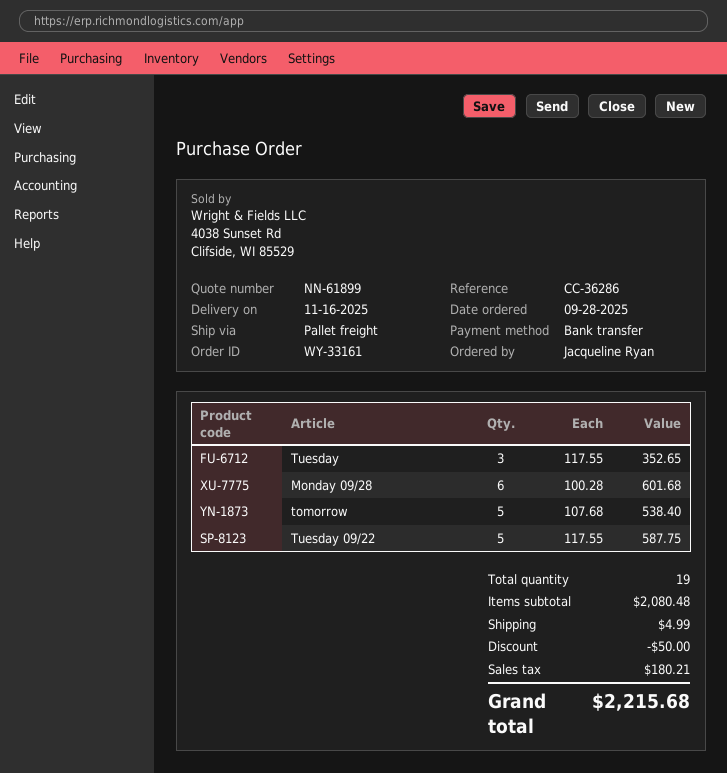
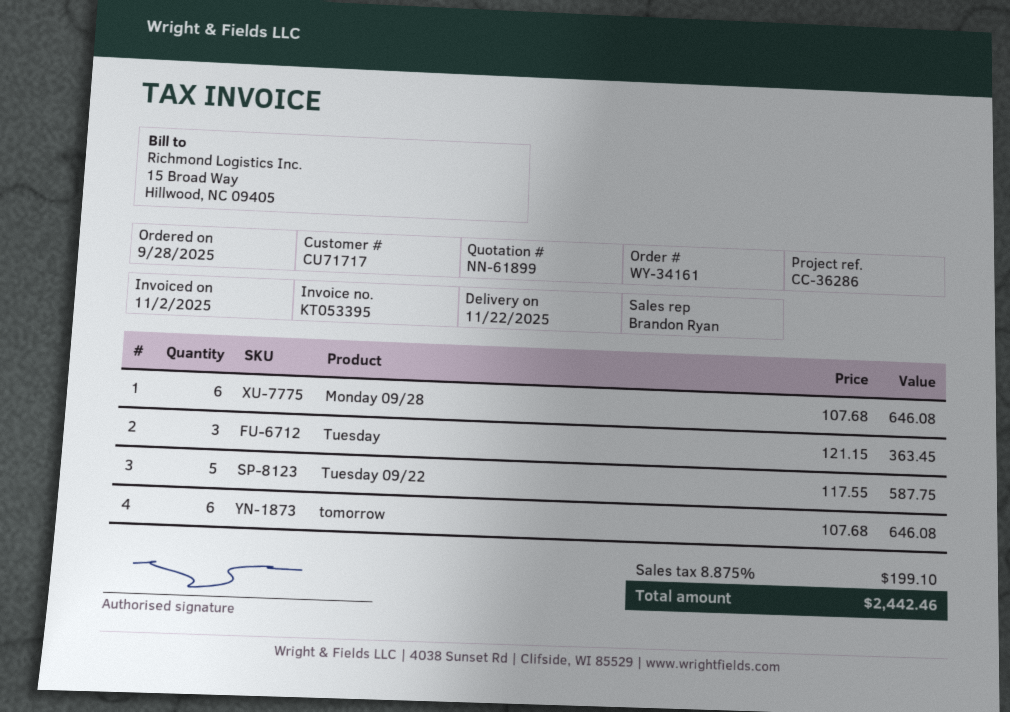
order number: WY-33161 -> WY-34161
delivery date: 2025-11-16 -> 2025-11-22
Tuesday: 3 x 117.55 = 352.65 -> 3 x 121.15 = 363.45
Monday 09/28: 6 x 100.28 = 601.68 -> 6 x 107.68 = 646.08
tomorrow: 5 x 107.68 = 538.40 -> 6 x 107.68 = 646.08
discount: 50.00 -> none
shipping: 4.99 -> none
tax: 180.21 -> 199.10
total: 2215.68 -> 2442.46

